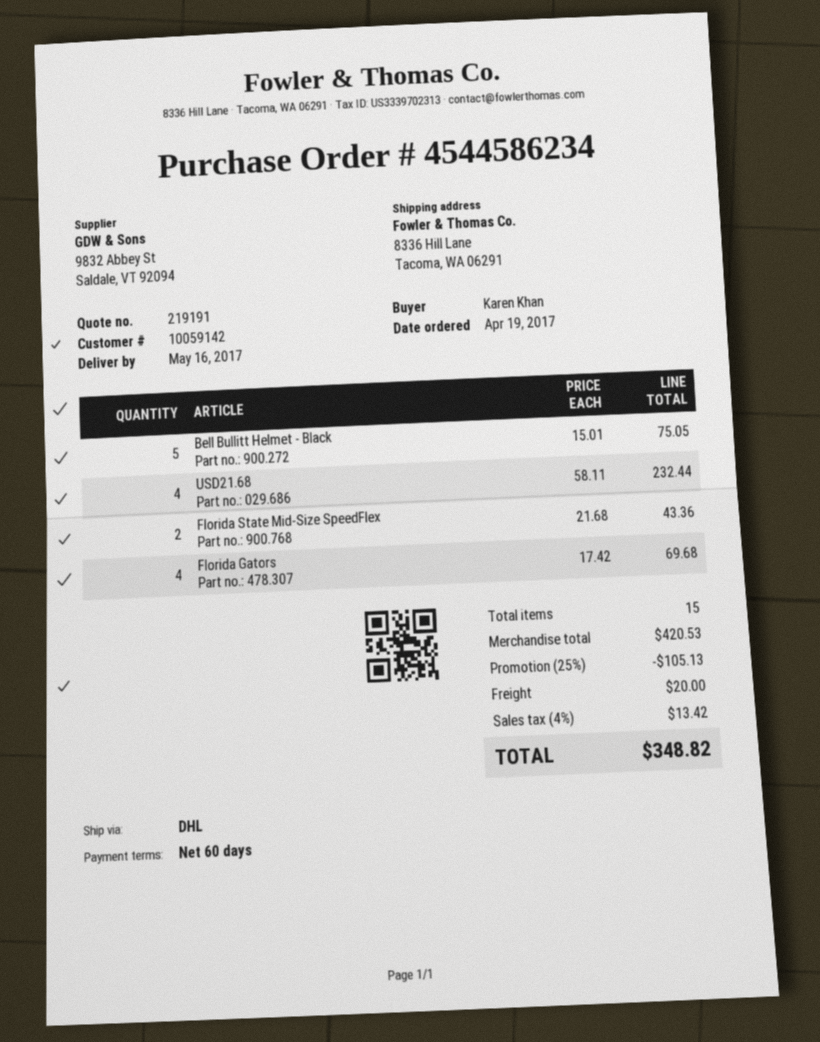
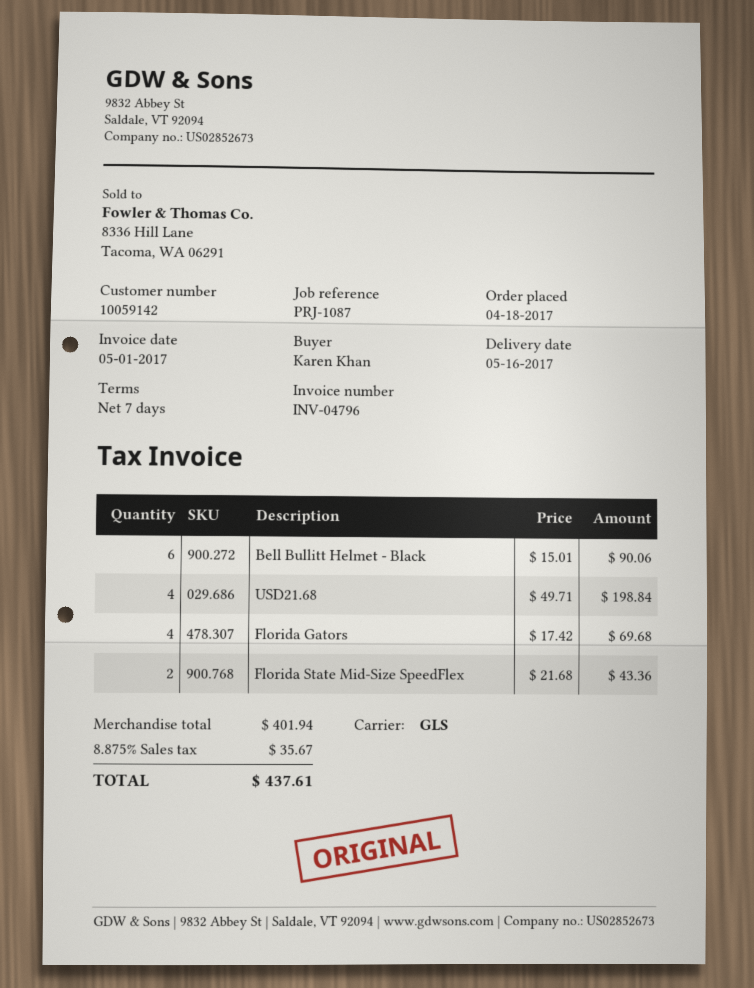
order date: 2017-04-19 -> 2017-04-18
payment terms: 60 days -> 7 days
shipping method: DHL -> GLS
Bell Bullitt Helmet - Black: 5 x 15.01 = 75.05 -> 6 x 15.01 = 90.06
USD21.68: 4 x 58.11 = 232.44 -> 4 x 49.71 = 198.84
subtotal: 420.53 -> 401.94
discount: 25% = 105.13 -> none
shipping: 20.00 -> none
tax: 4% = 13.42 -> 8.875% = 35.67
total: 348.82 -> 437.61

